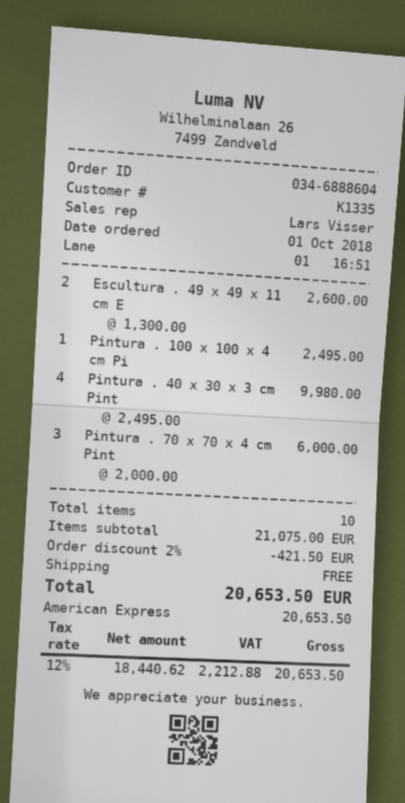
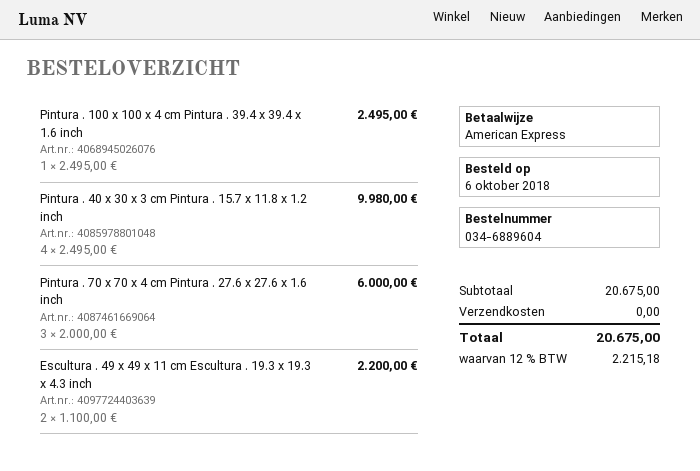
order number: 034-6888604 -> 034-6889604
order date: 2018-10-01 -> 2018-10-06
Escultura . 49 x 49 x 11 cm E: 2 x 1300.00 = 2600.00 -> 2 x 1100.00 = 2200.00
subtotal: 21075.00 -> 20675.00
discount: 2% = 421.50 -> none
tax: 12% = 2212.88 -> 12% = 2215.18
total: 20653.50 -> 20675.00

